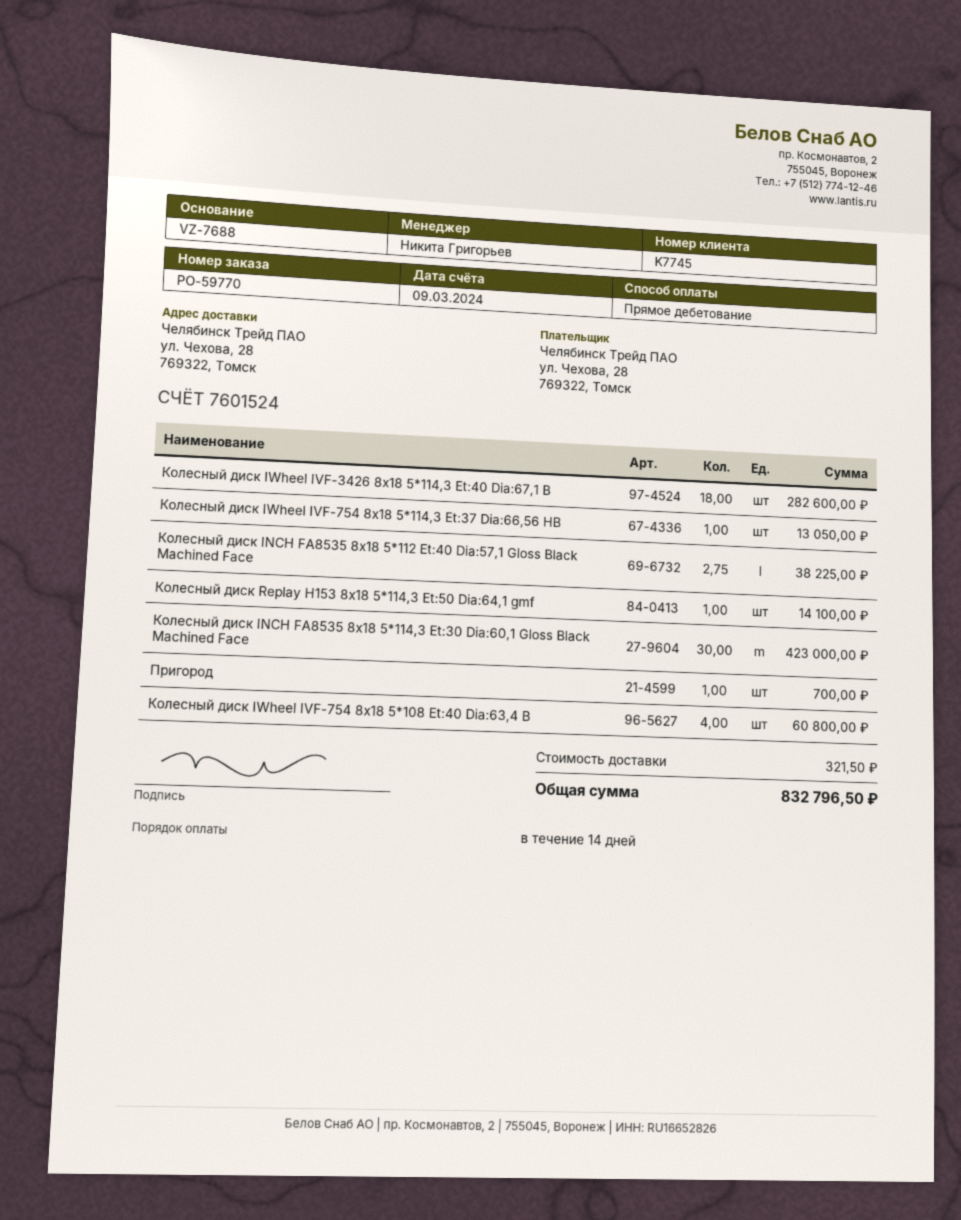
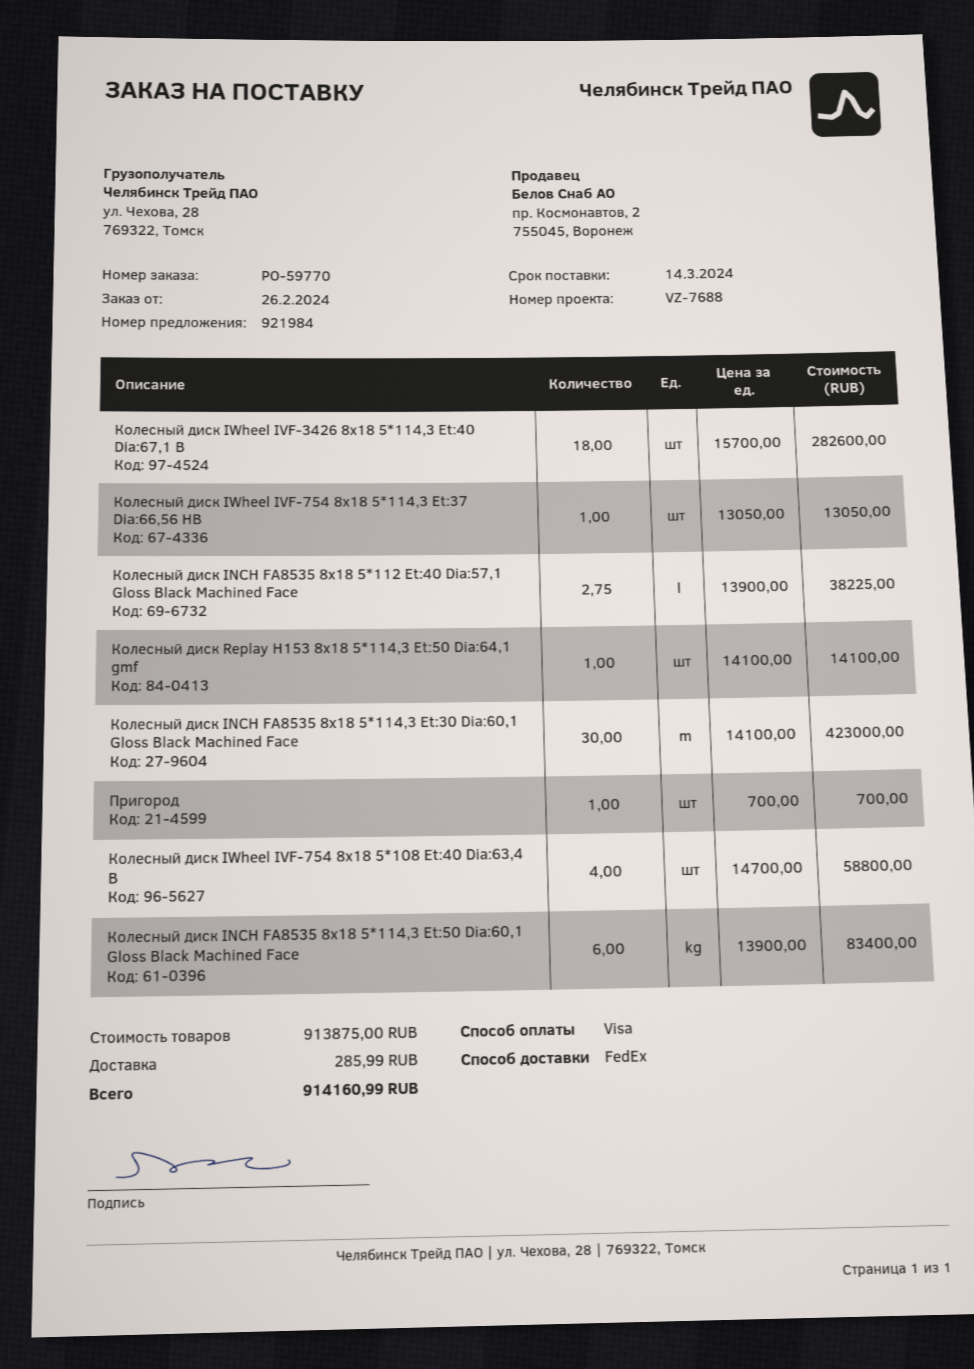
payment method: direct debit -> Visa
Колесный диск IWheel IVF-754 8x18 5*108 Et:40 Dia:63,4 B: 4 for 60800.00 -> 4 for 58800.00
Колесный диск INCH FA8535 8x18 5*114,3 Et:50 Dia:60,1 Gloss Black Machined Face: none -> 6 for 83400.00
shipping: 321.50 -> 285.99
total: 832796.50 -> 914160.99

